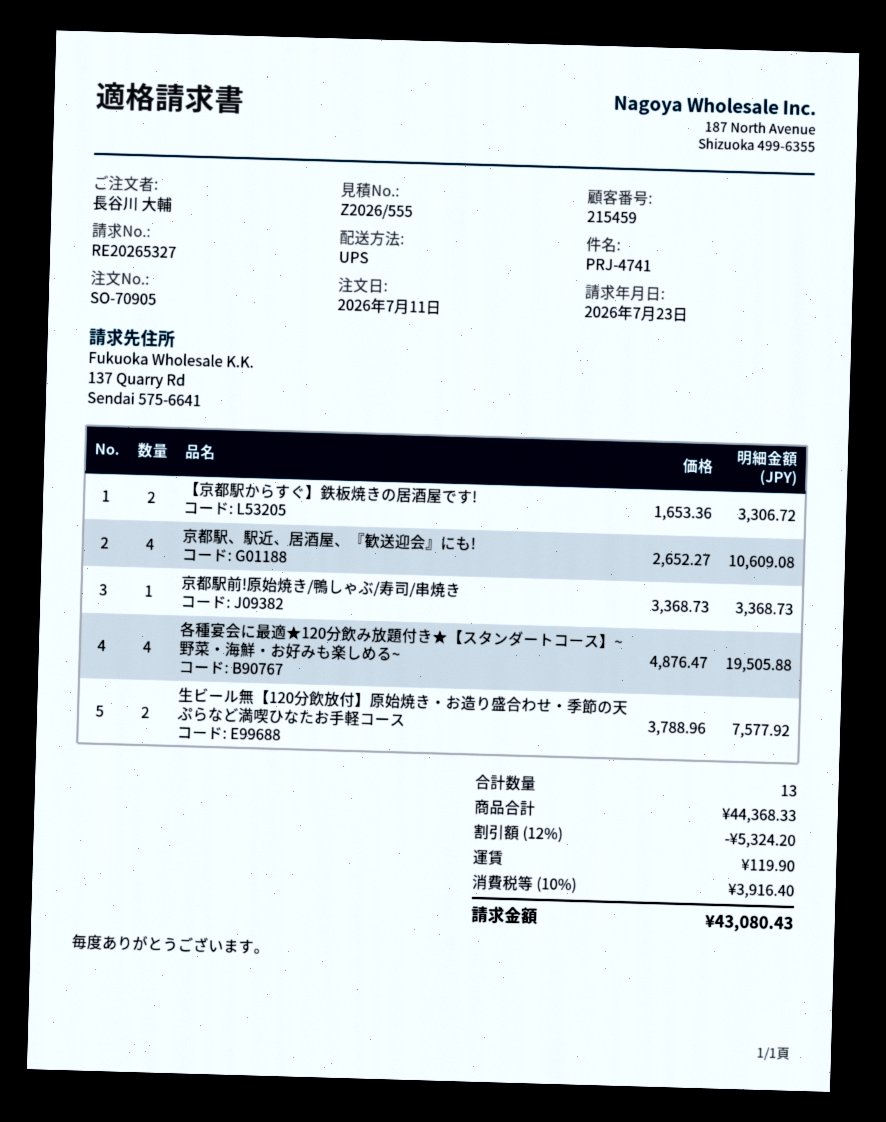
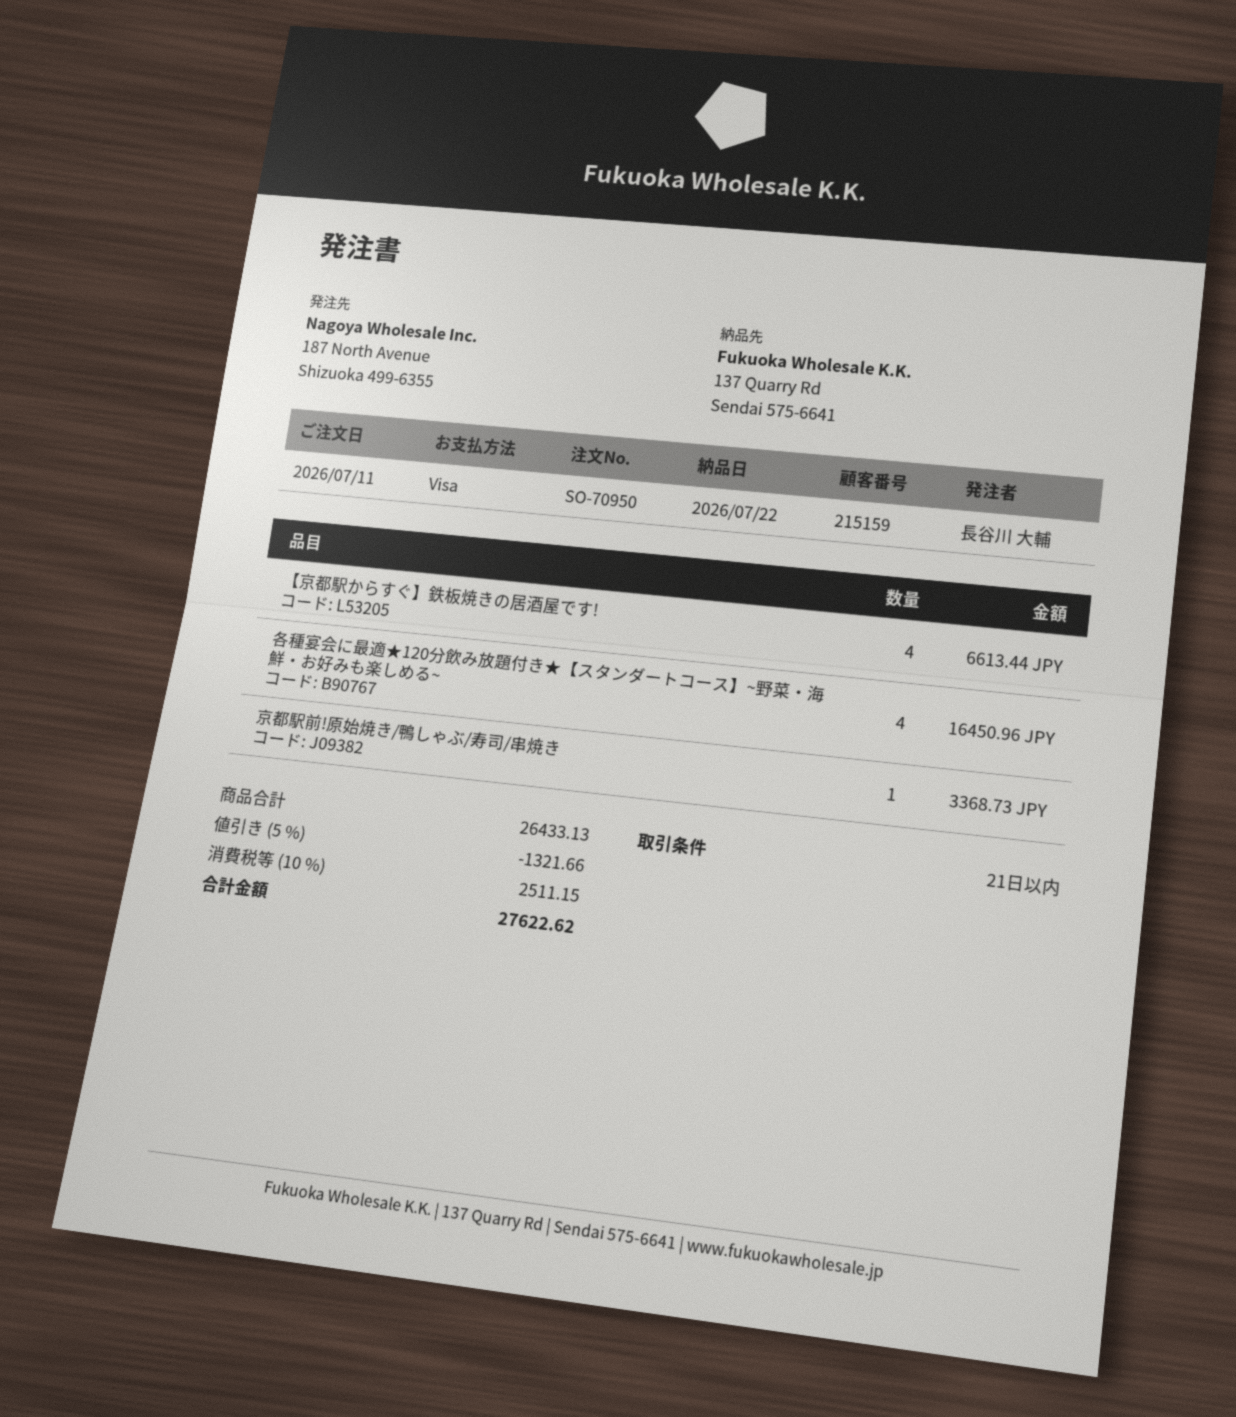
order number: SO-70905 -> SO-70950
customer number: 215459 -> 215159
【京都駅からすぐ】鉄板焼きの居酒屋です!: 2 for 3306.72 -> 4 for 6613.44
京都駅、駅近、居酒屋、『歓送迎会』にも!: 4 for 10609.08 -> none
各種宴会に最適★120分飲み放題付き★【スタンダートコース】~野菜・海鮮・お好みも楽しめる~: 4 for 19505.88 -> 4 for 16450.96
生ビール無【120分飲放付】原始焼き・お造り盛合わせ・季節の天ぷらなど満喫ひなたお手軽コース: 2 for 7577.92 -> none
subtotal: 44368.33 -> 26433.13
discount: 12% = 5324.20 -> 5% = 1321.66
shipping: 119.90 -> none
tax: 10% = 3916.40 -> 10% = 2511.15
total: 43080.43 -> 27622.62

